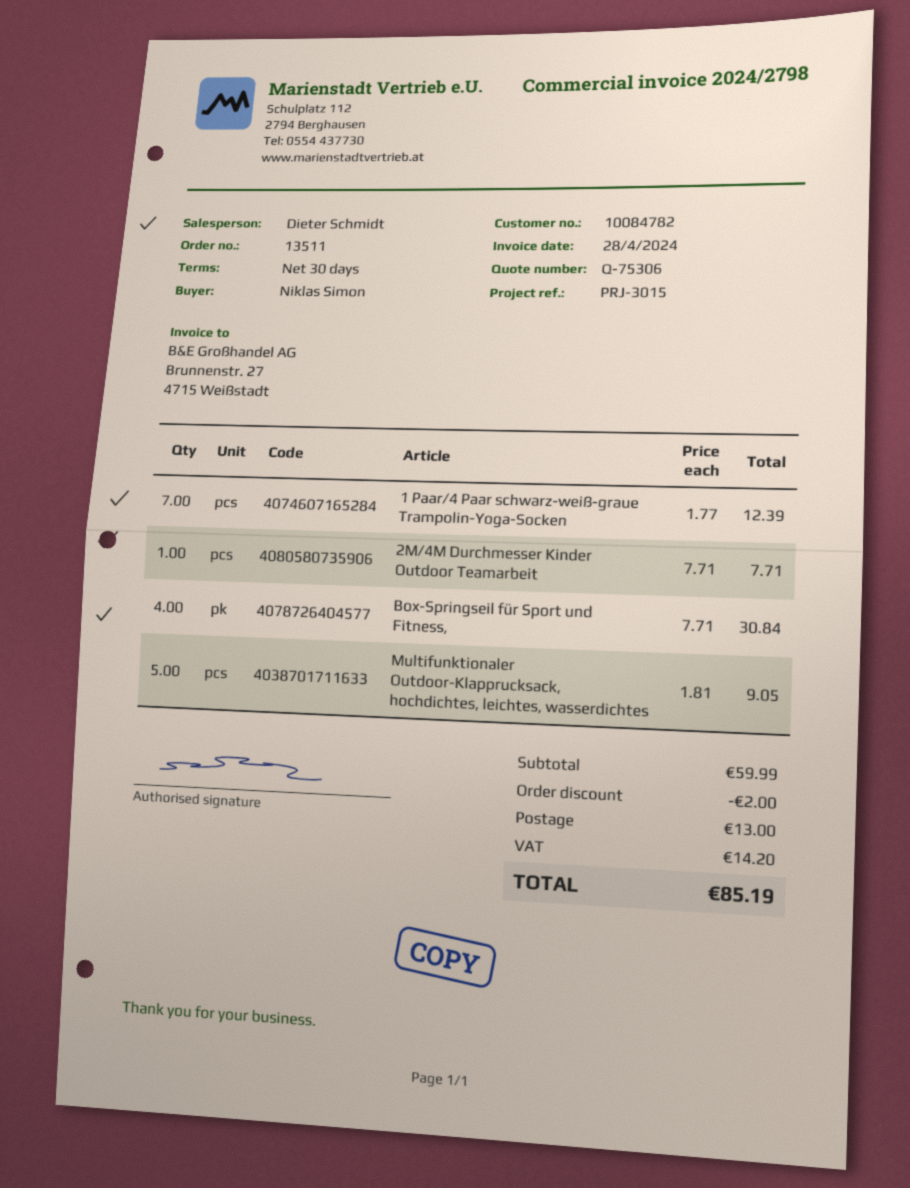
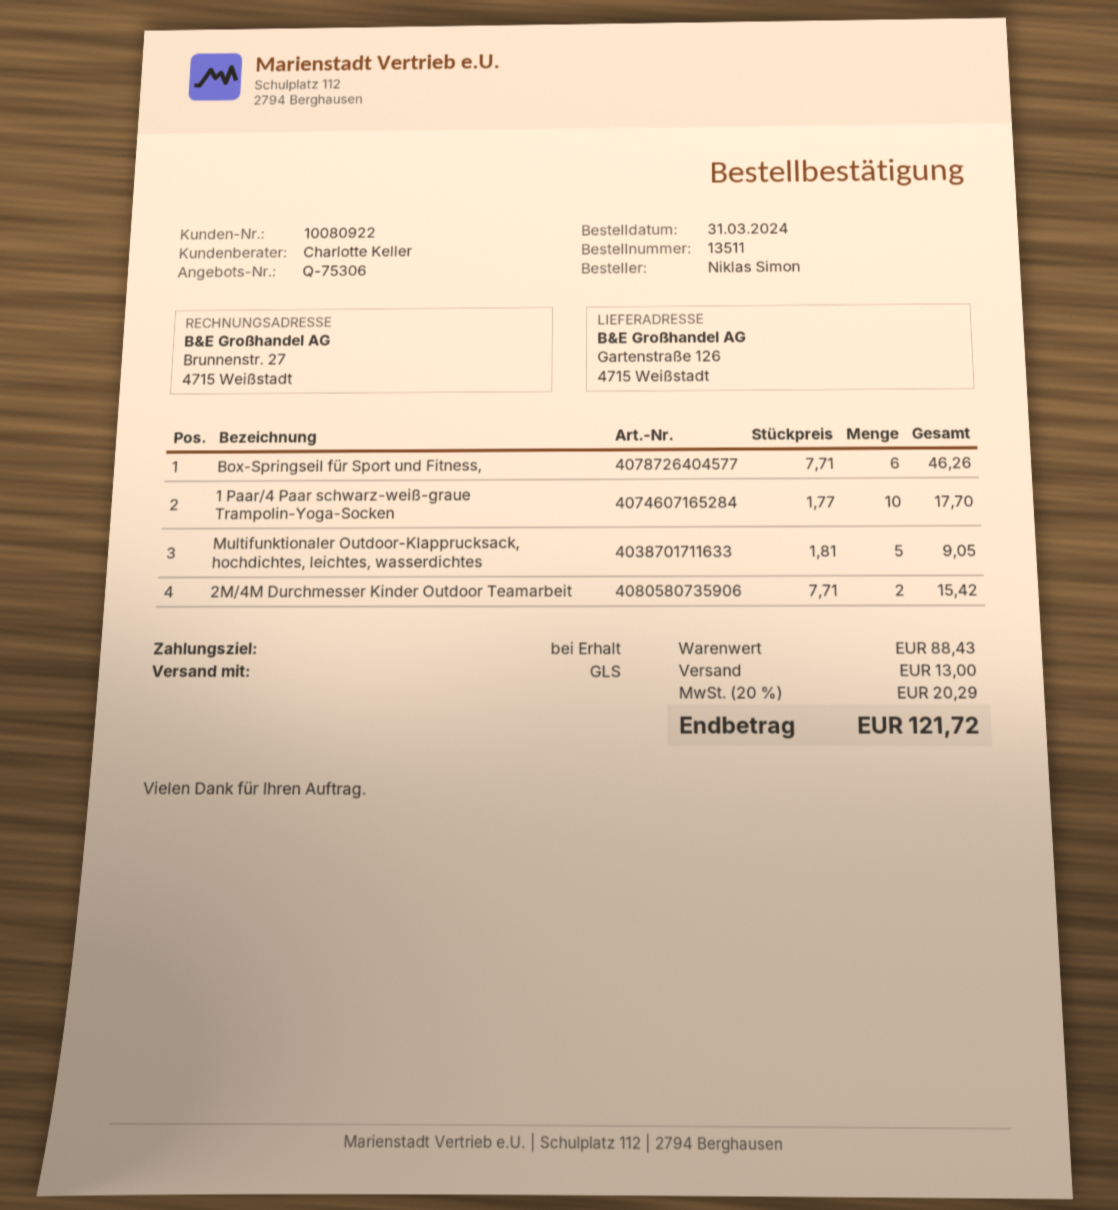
payment terms: 30 days -> on receipt
customer number: 10084782 -> 10080922
sales rep: Dieter Schmidt -> Charlotte Keller
1 Paar/4 Paar schwarz-weiß-graue Trampolin-Yoga-Socken: 7 x 1.77 = 12.39 -> 10 x 1.77 = 17.70
2M/4M Durchmesser Kinder Outdoor Teamarbeit: 1 x 7.71 = 7.71 -> 2 x 7.71 = 15.42
Box-Springseil für Sport und Fitness,: 4 x 7.71 = 30.84 -> 6 x 7.71 = 46.26
subtotal: 59.99 -> 88.43
discount: 2.00 -> none
tax: 14.20 -> 20.29
total: 85.19 -> 121.72

